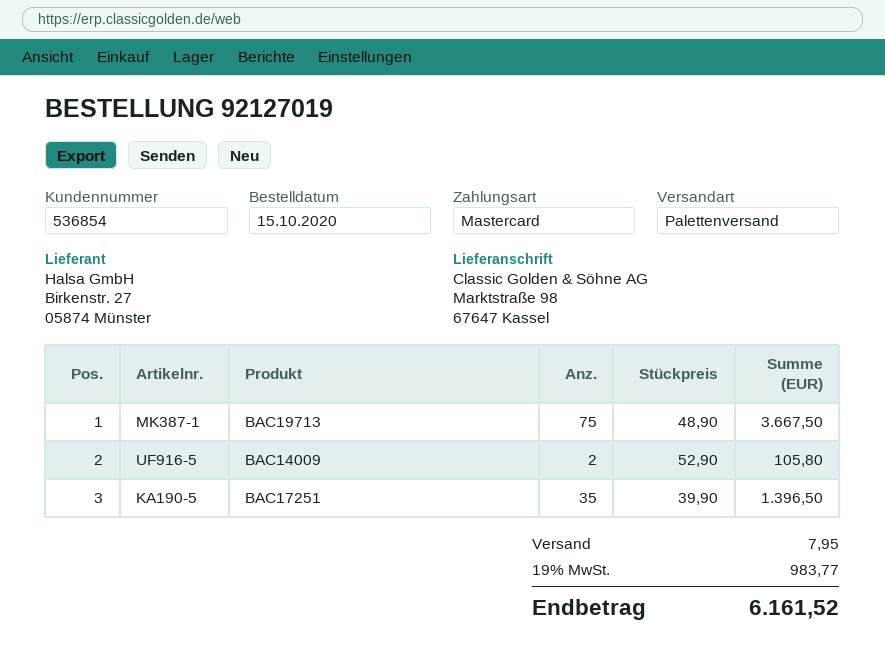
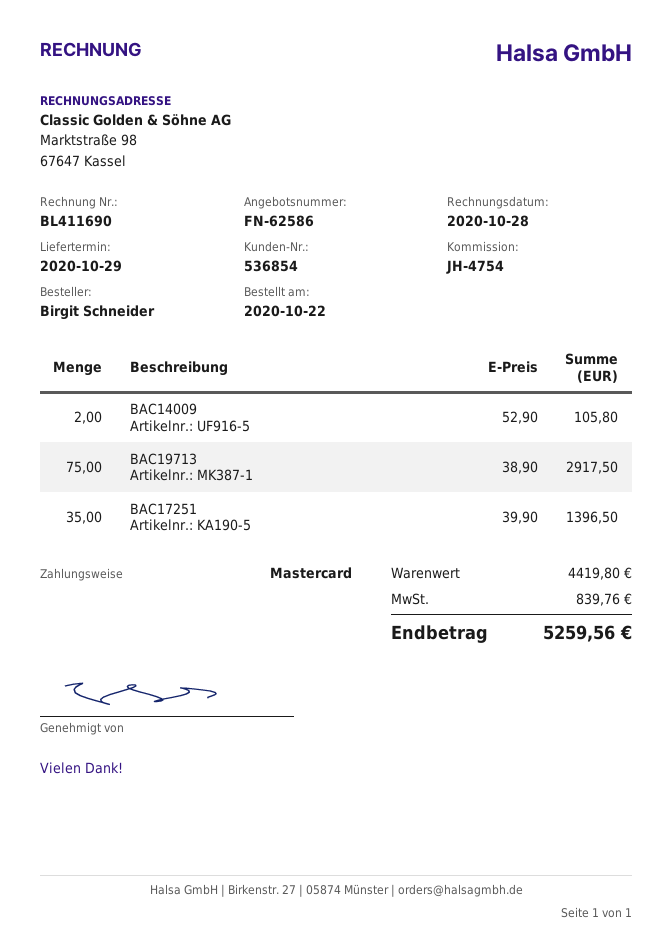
order date: 2020-10-15 -> 2020-10-22
BAC19713: 75 x 48.90 = 3667.50 -> 75 x 38.90 = 2917.50
shipping: 7.95 -> none
tax: 983.77 -> 839.76
total: 6161.52 -> 5259.56

